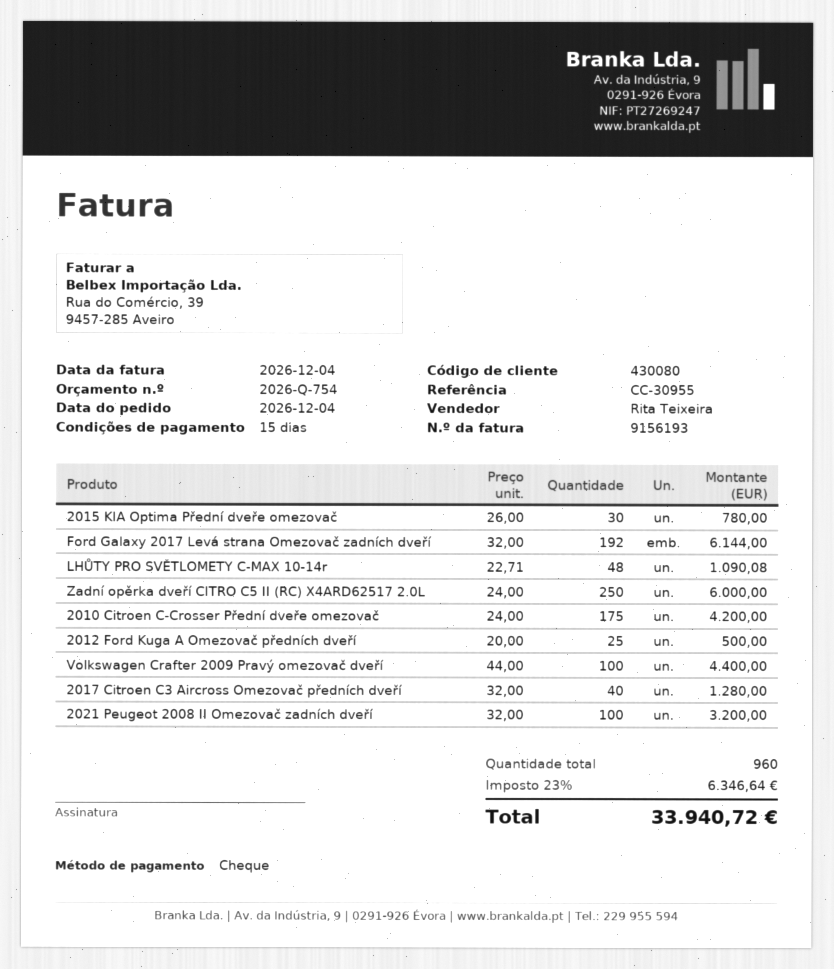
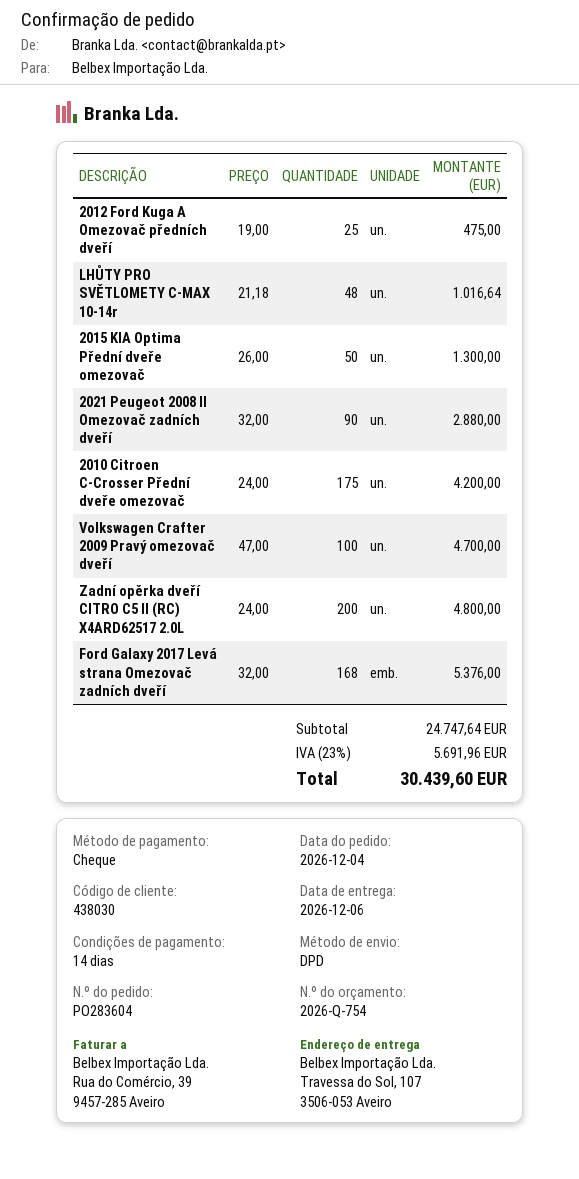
payment terms: 15 days -> 14 days
customer number: 430080 -> 438030
2015 KIA Optima Přední dveře omezovač: 30 x 26.00 = 780.00 -> 50 x 26.00 = 1300.00
Ford Galaxy 2017 Levá strana Omezovač zadních dveří: 192 x 32.00 = 6144.00 -> 168 x 32.00 = 5376.00
LHŮTY PRO SVĚTLOMETY C-MAX 10-14r: 48 x 22.71 = 1090.08 -> 48 x 21.18 = 1016.64
Zadní opěrka dveří CITRO C5 II (RC) X4ARD62517 2.0L: 250 x 24.00 = 6000.00 -> 200 x 24.00 = 4800.00
2012 Ford Kuga A Omezovač předních dveří: 25 x 20.00 = 500.00 -> 25 x 19.00 = 475.00
Volkswagen Crafter 2009 Pravý omezovač dveří: 100 x 44.00 = 4400.00 -> 100 x 47.00 = 4700.00
2017 Citroen C3 Aircross Omezovač předních dveří: 40 x 32.00 = 1280.00 -> none
2021 Peugeot 2008 II Omezovač zadních dveří: 100 x 32.00 = 3200.00 -> 90 x 32.00 = 2880.00
tax: 23% = 6346.64 -> 23% = 5691.96
total: 33940.72 -> 30439.60

